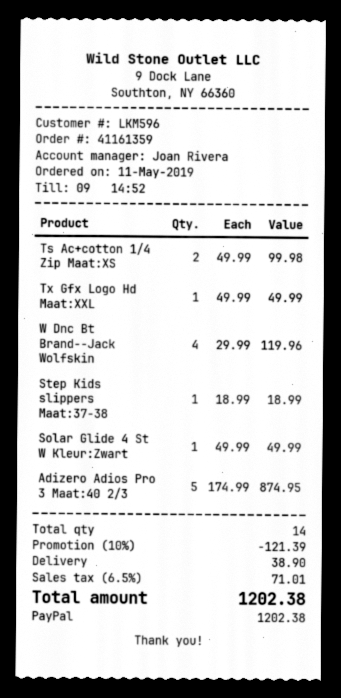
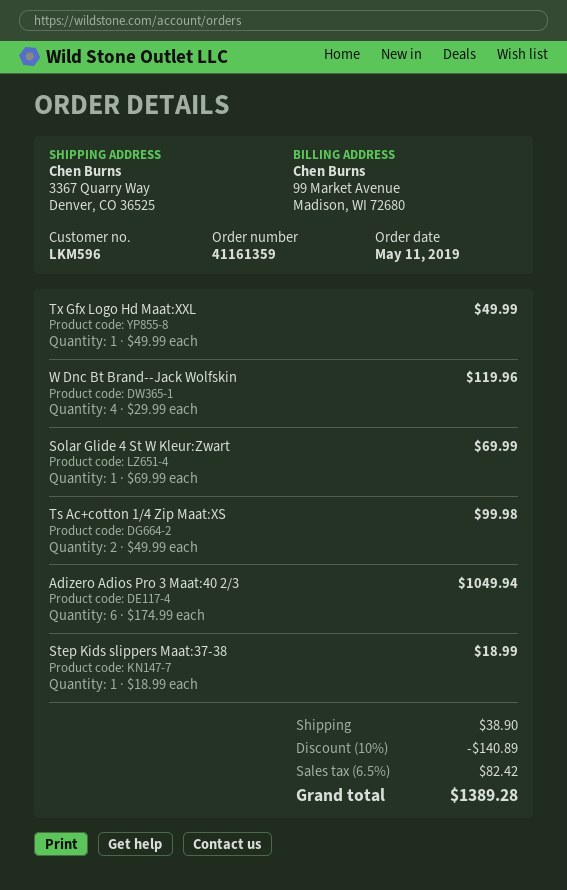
Solar Glide 4 St W Kleur:Zwart: 1 x 49.99 = 49.99 -> 1 x 69.99 = 69.99
Adizero Adios Pro 3 Maat:40 2/3: 5 x 174.99 = 874.95 -> 6 x 174.99 = 1049.94
discount: 10% = 121.39 -> 10% = 140.89
tax: 6.5% = 71.01 -> 6.5% = 82.42
total: 1202.38 -> 1389.28

